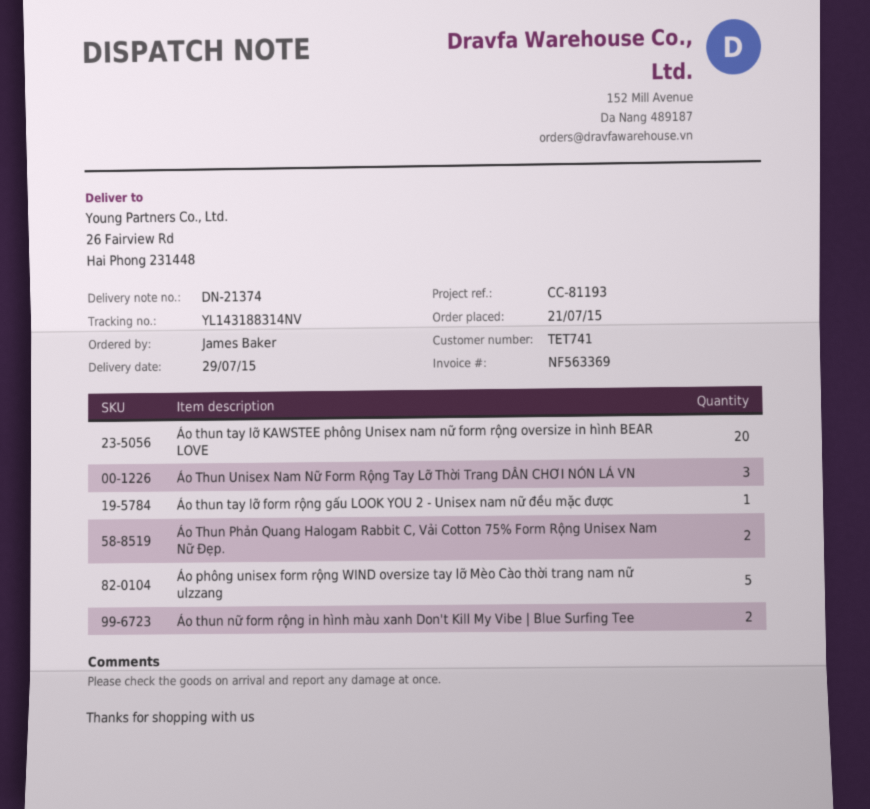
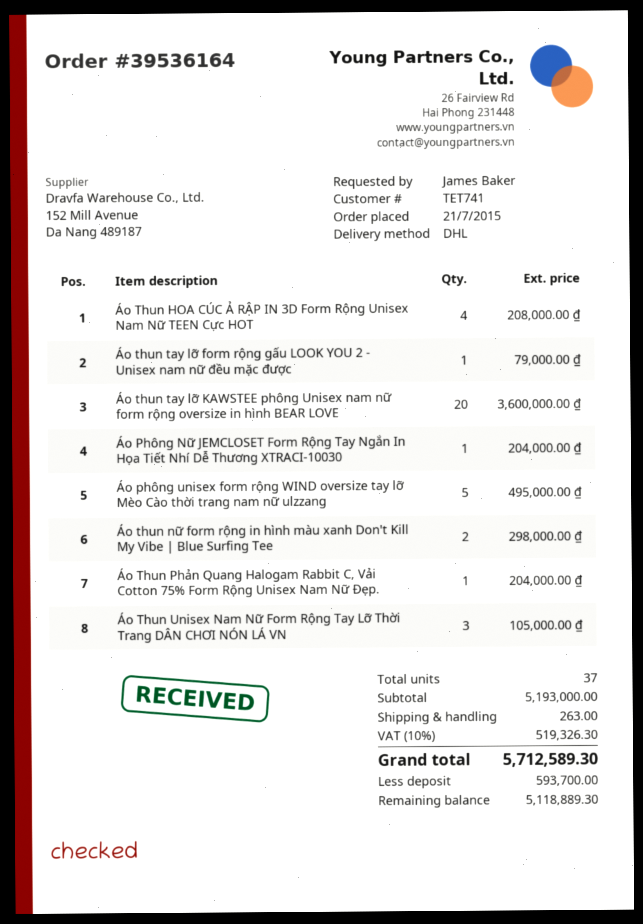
Áo Thun Phản Quang Halogam Rabbit C, Vải Cotton 75% Form Rộng Unisex Nam Nữ Đẹp.: 2 -> 1
Áo Thun HOA CÚC Ả RẬP IN 3D Form Rộng Unisex Nam Nữ TEEN Cực HOT: none -> 4
Áo Phông Nữ JEMCLOSET Form Rộng Tay Ngắn In Họa Tiết Nhí Dễ Thương XTRACI-10030: none -> 1

